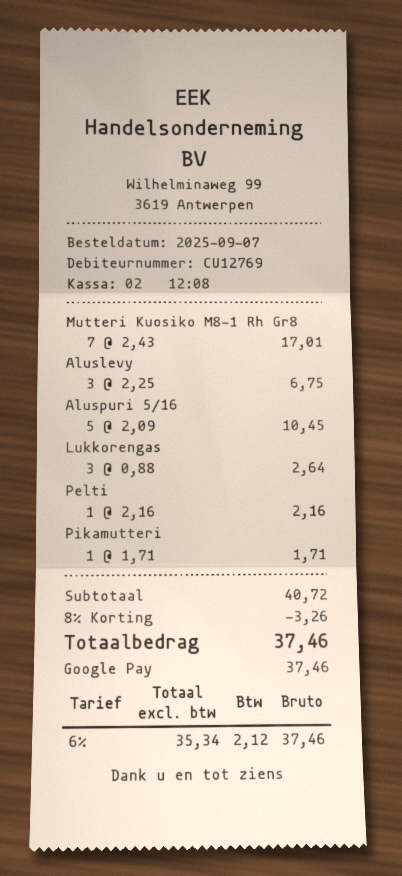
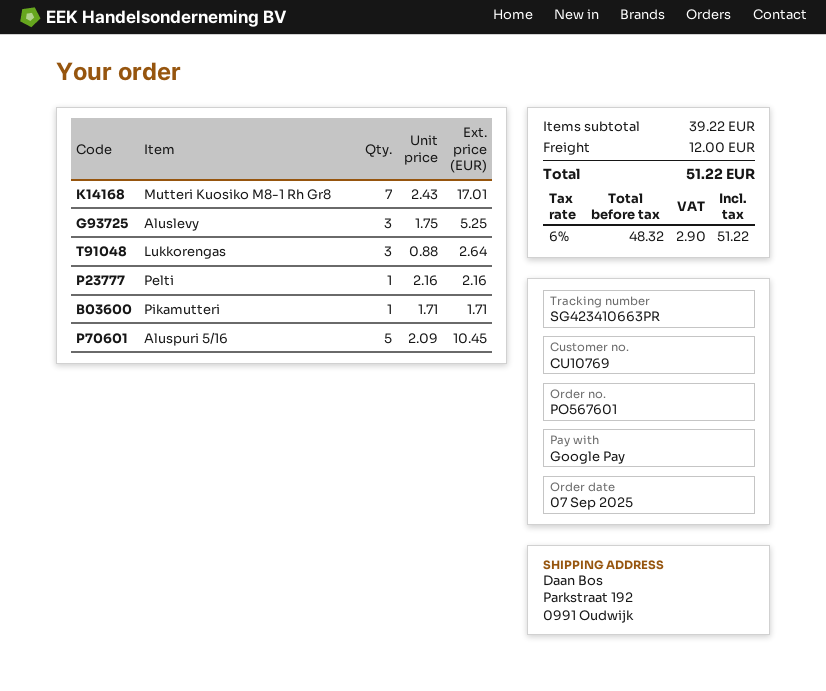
customer number: CU12769 -> CU10769
Aluslevy: 3 x 2.25 = 6.75 -> 3 x 1.75 = 5.25
subtotal: 40.72 -> 39.22
discount: 8% = 3.26 -> none
shipping: none -> 12.00
net: 35.34 -> 48.32
tax: 6% = 2.12 -> 6% = 2.90
total: 37.46 -> 51.22

